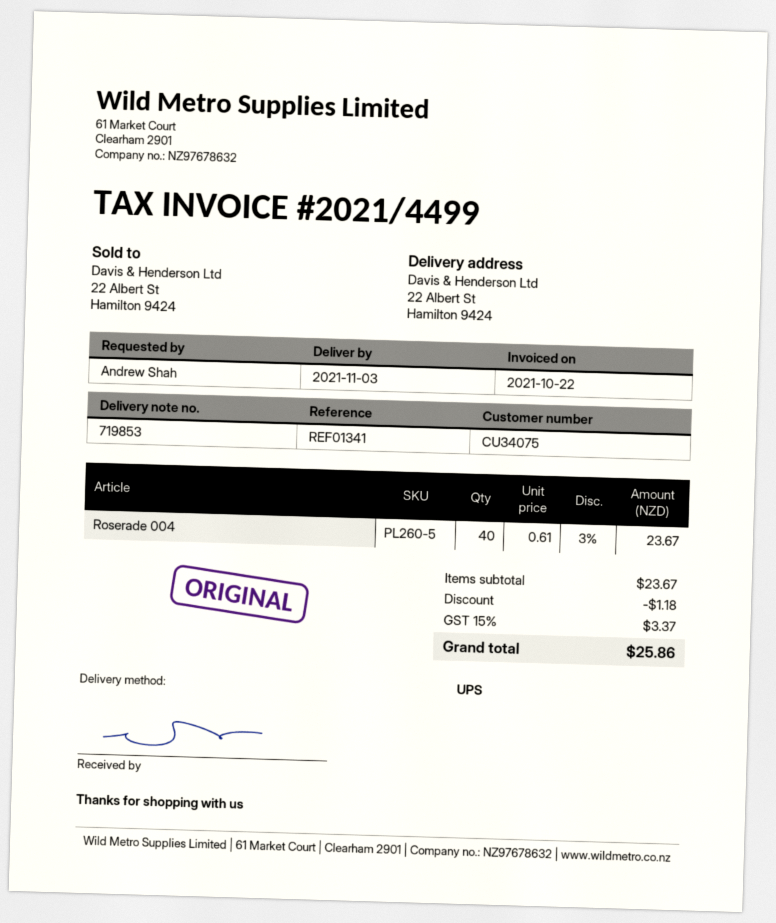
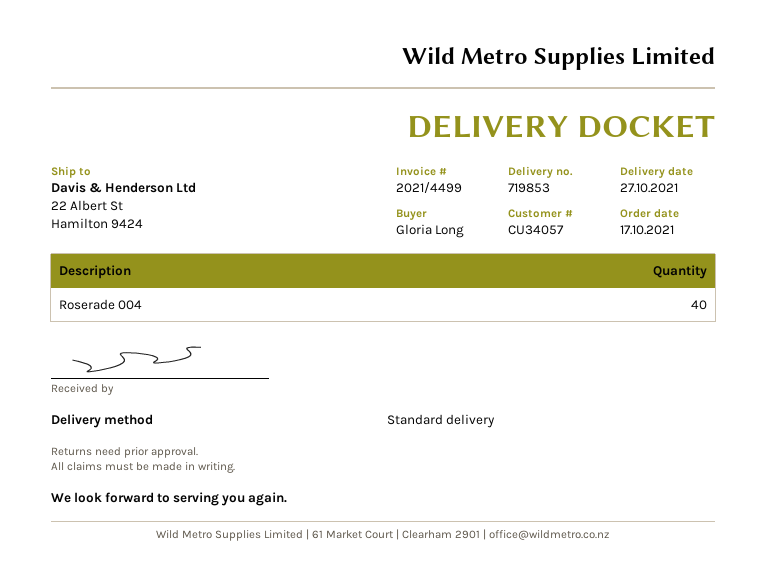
delivery date: 2021-11-03 -> 2021-10-27
customer number: CU34075 -> CU34057
ordered by: Andrew Shah -> Gloria Long
shipping method: UPS -> standard

